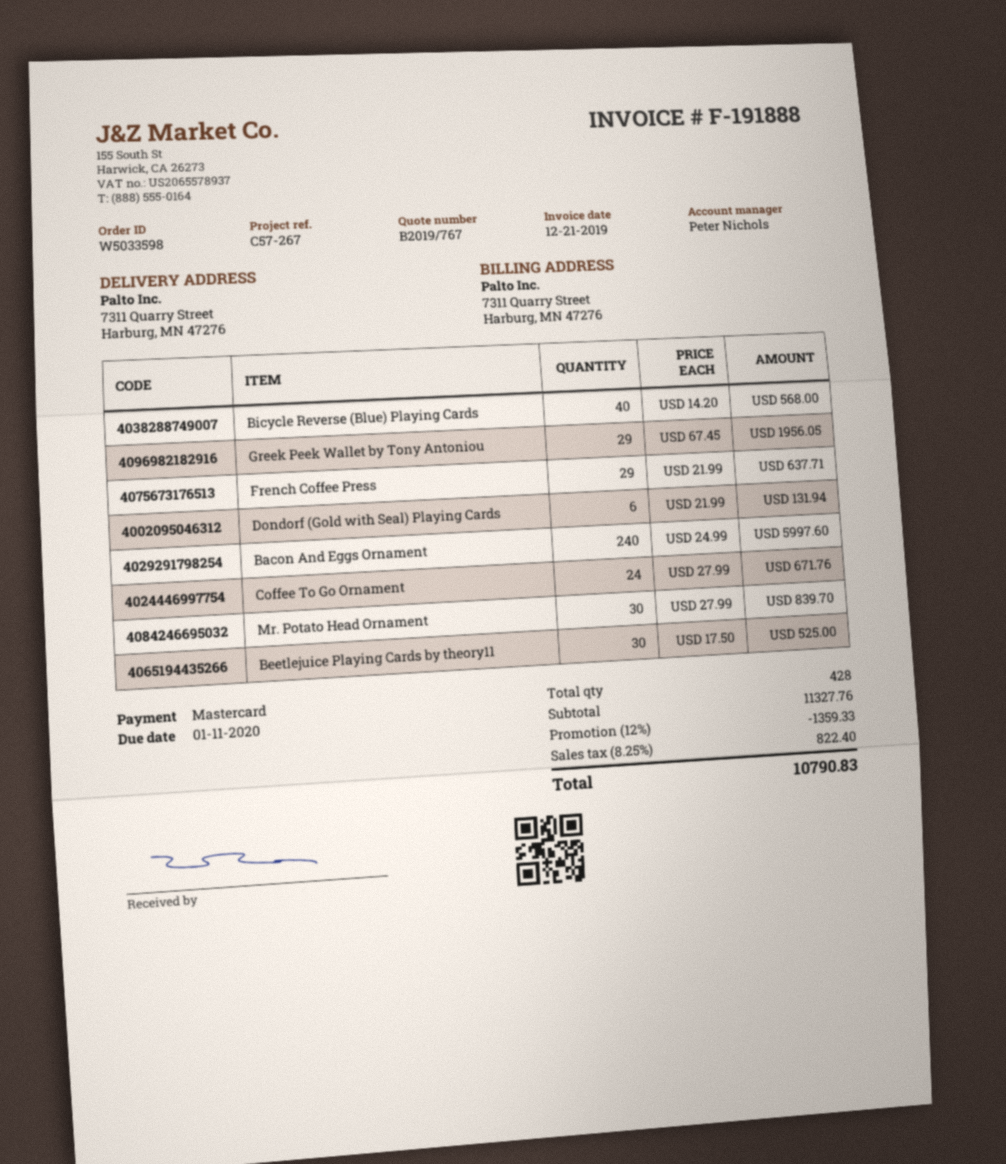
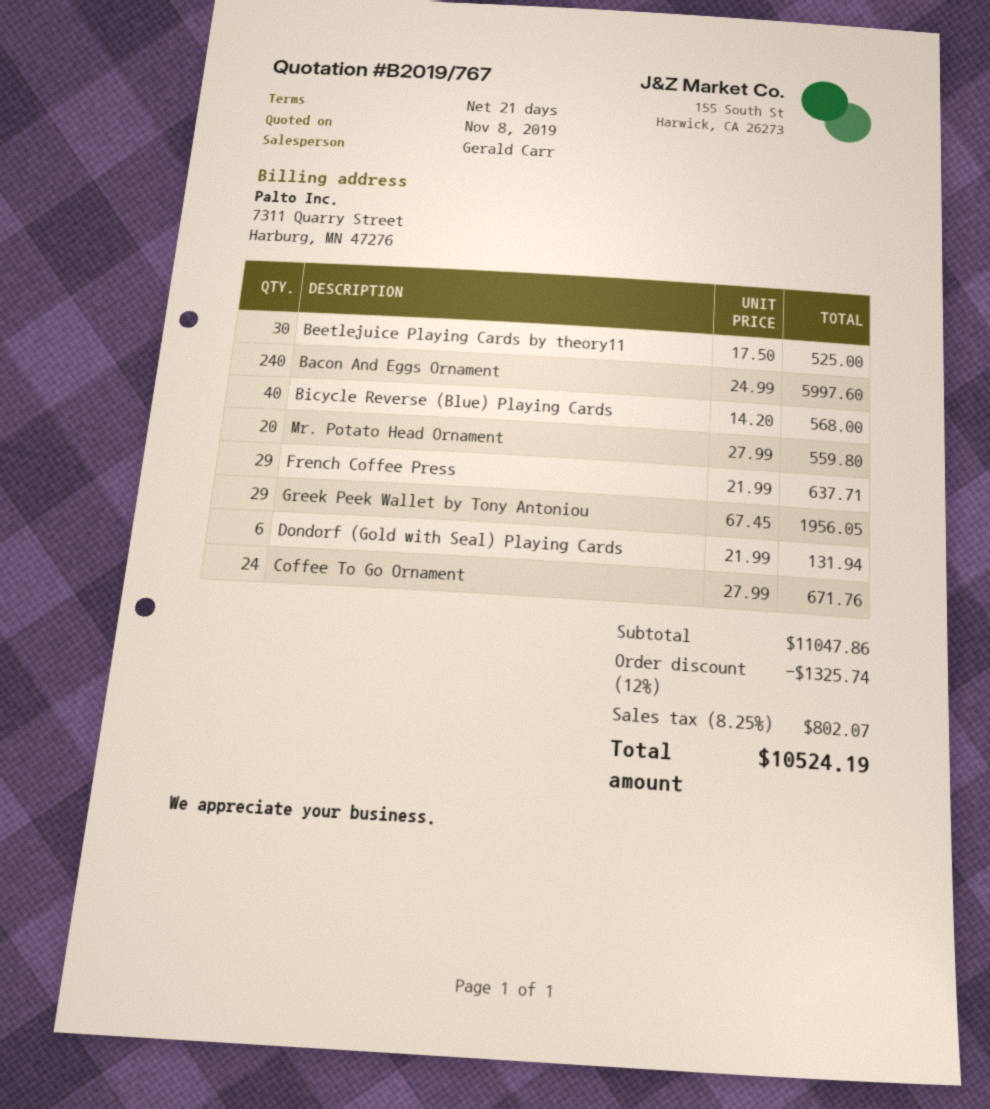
sales rep: Peter Nichols -> Gerald Carr
Mr. Potato Head Ornament: 30 x 27.99 = 839.70 -> 20 x 27.99 = 559.80
subtotal: 11327.76 -> 11047.86
discount: 12% = 1359.33 -> 12% = 1325.74
tax: 8.25% = 822.40 -> 8.25% = 802.07
total: 10790.83 -> 10524.19

